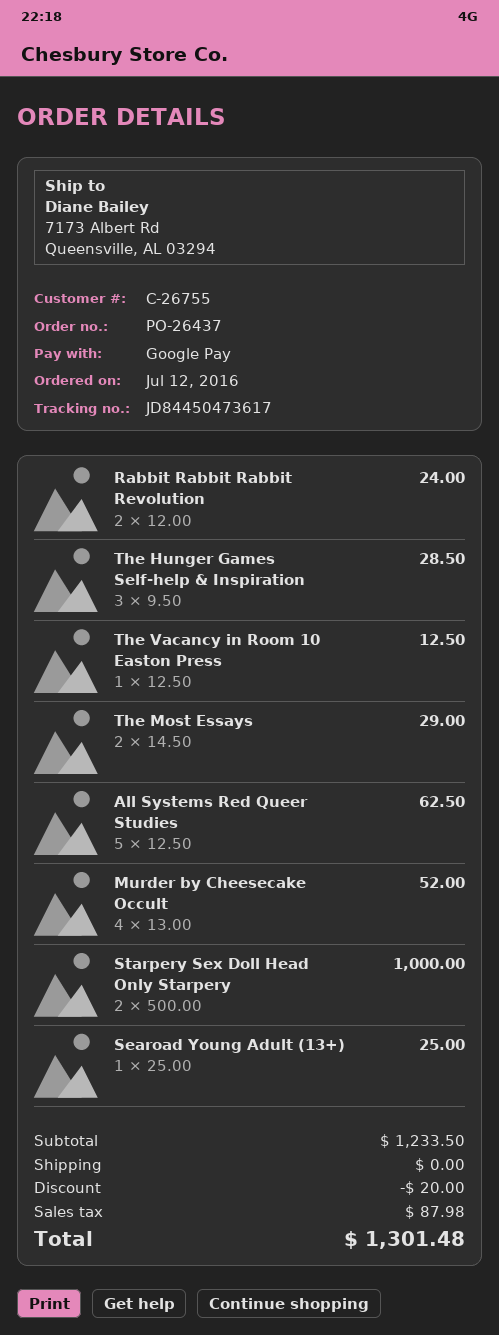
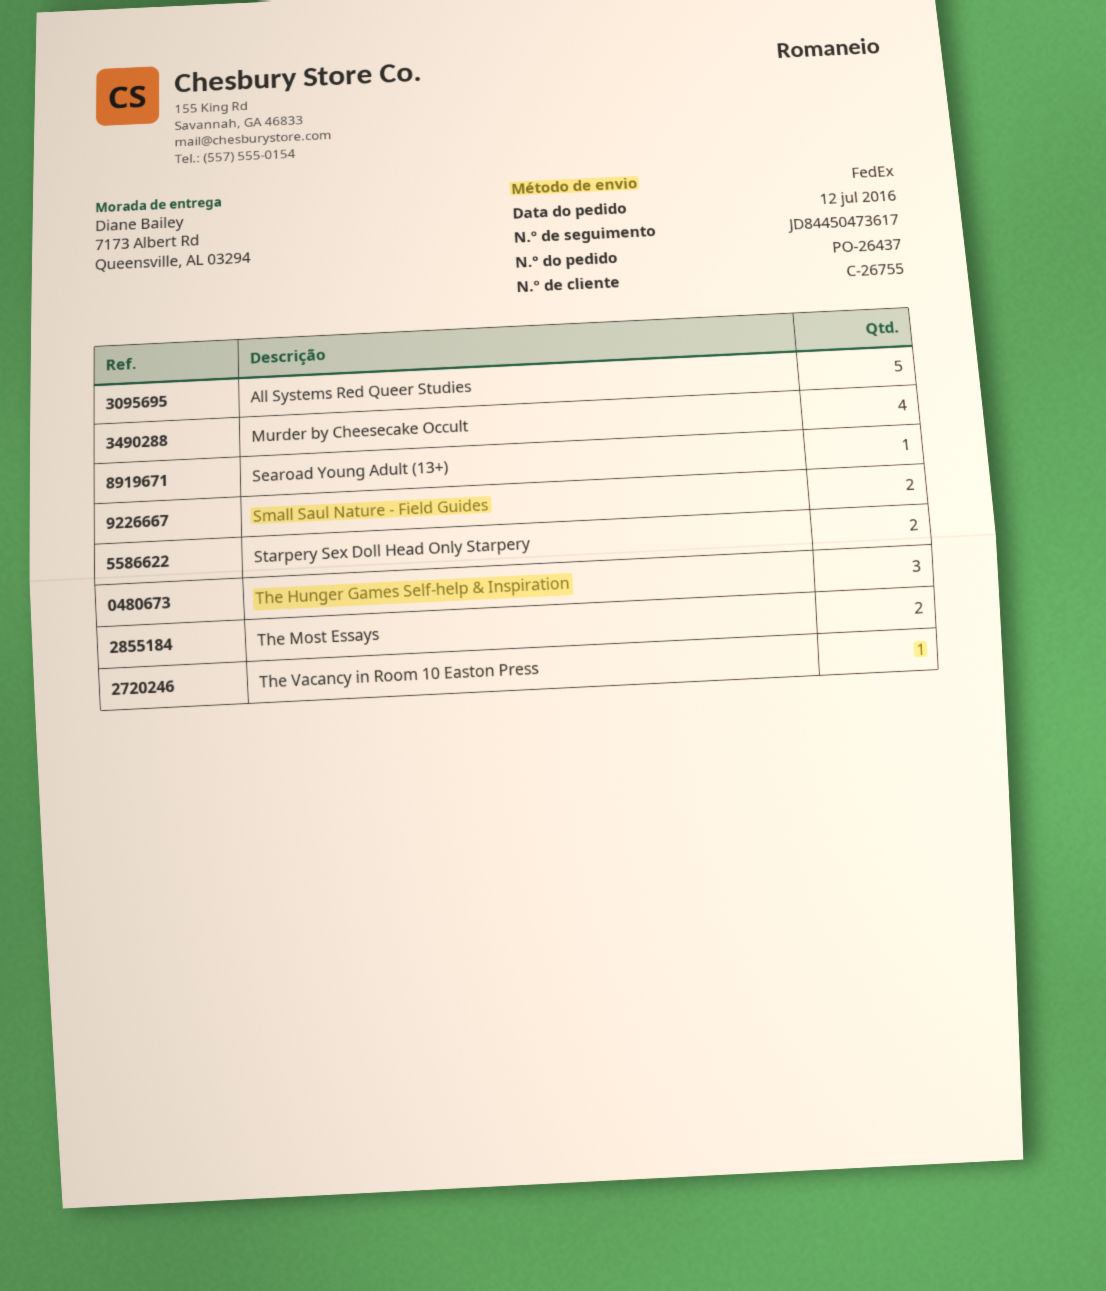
Rabbit Rabbit Rabbit Revolution: 2 -> none
Small Saul Nature - Field Guides: none -> 2

